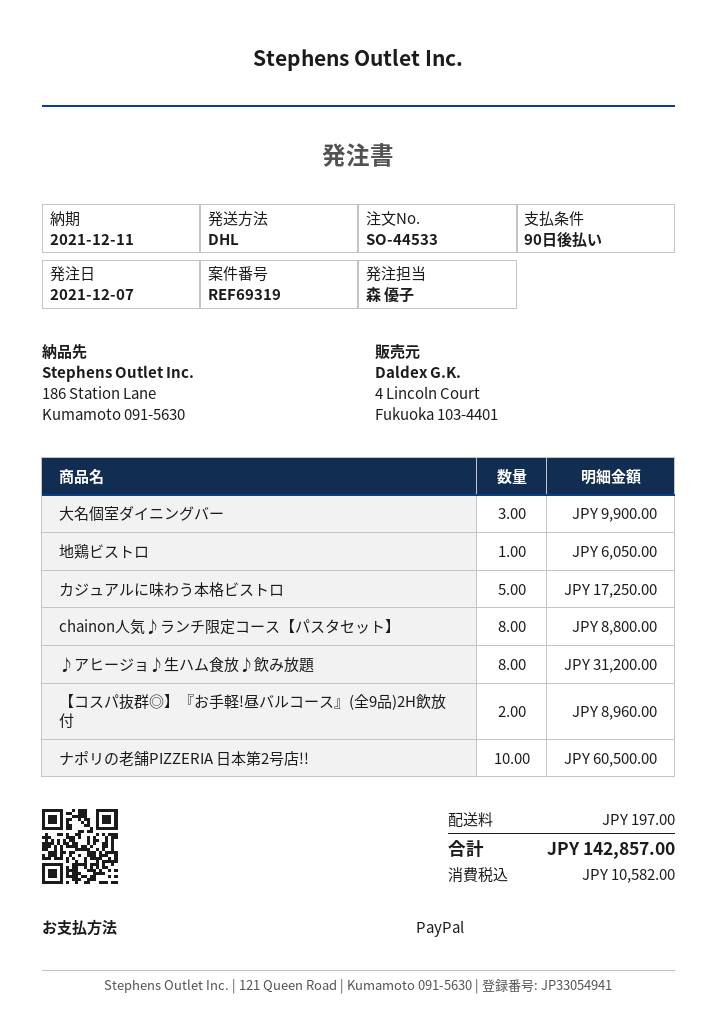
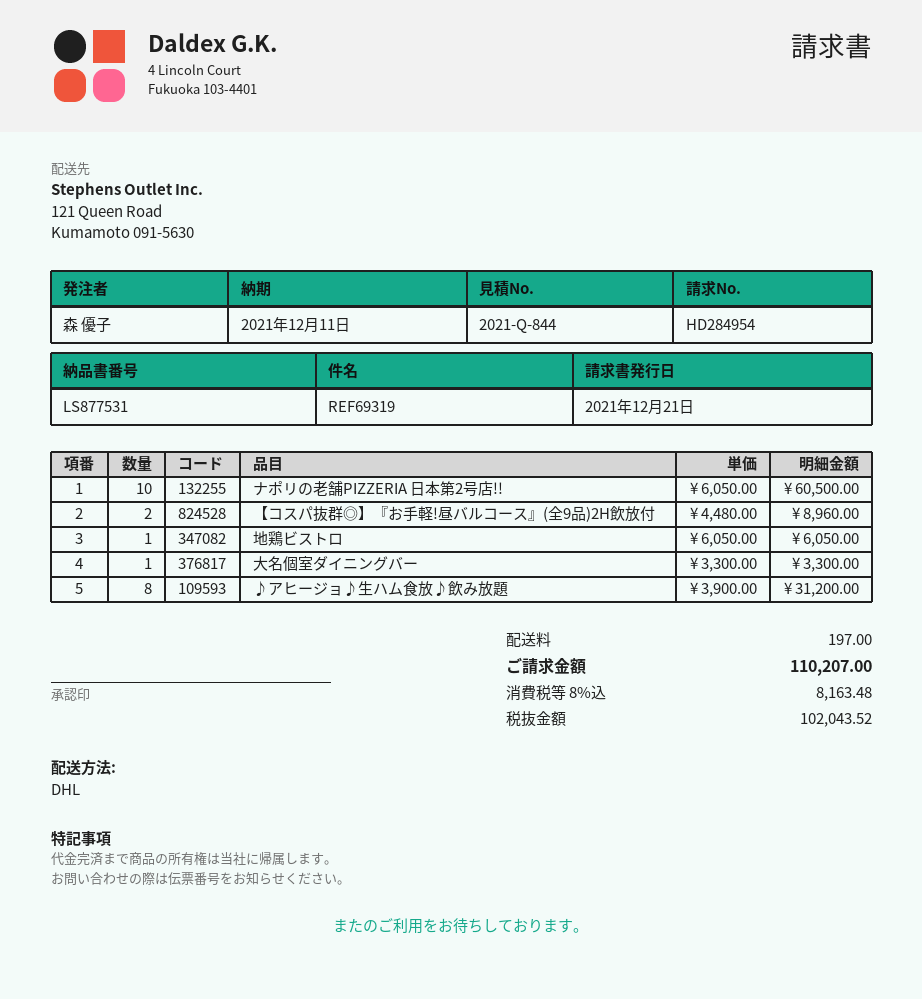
ship to: 186 Station Lane, Kumamoto 091-5630 -> 121 Queen Road, Kumamoto 091-5630
大名個室ダイニングバー: 3 for 9900.00 -> 1 for 3300.00
カジュアルに味わう本格ビストロ: 5 for 17250.00 -> none
chainon人気♪ランチ限定コース【パスタセット】: 8 for 8800.00 -> none
tax: 10582.00 -> 8163.48
total: 142857.00 -> 110207.00

